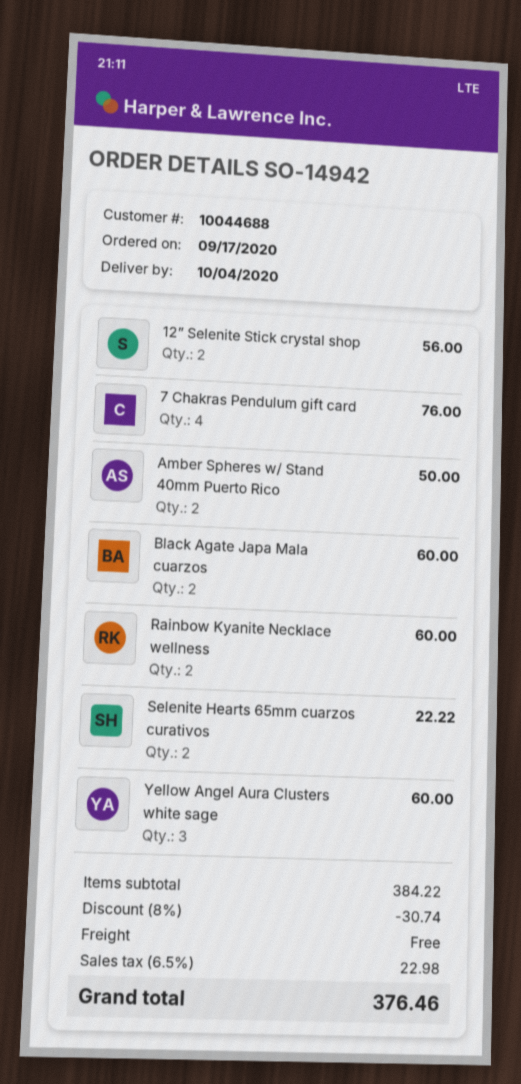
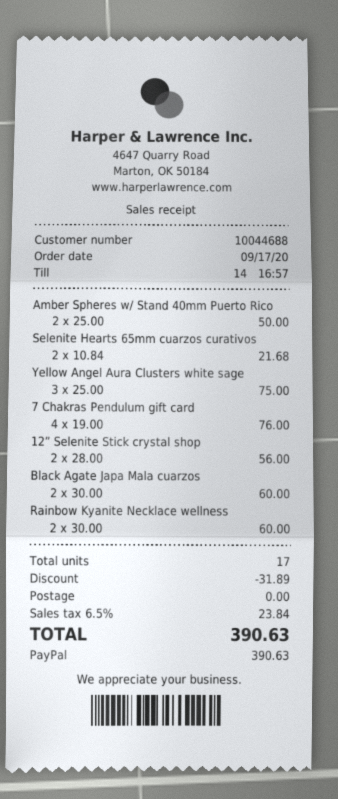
Selenite Hearts 65mm cuarzos curativos: 2 for 22.22 -> 2 for 21.68
Yellow Angel Aura Clusters white sage: 3 for 60.00 -> 3 for 75.00
discount: 30.74 -> 31.89
tax: 6.5% = 22.98 -> 6.5% = 23.84
total: 376.46 -> 390.63

